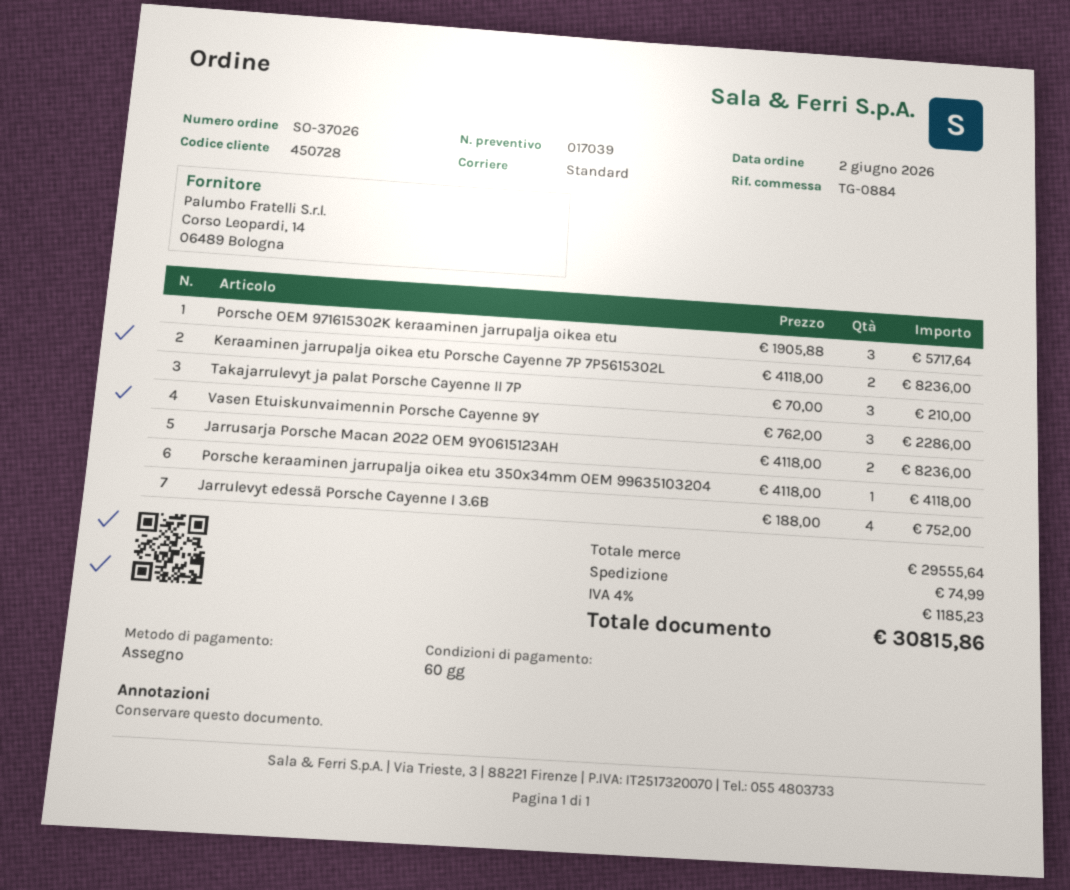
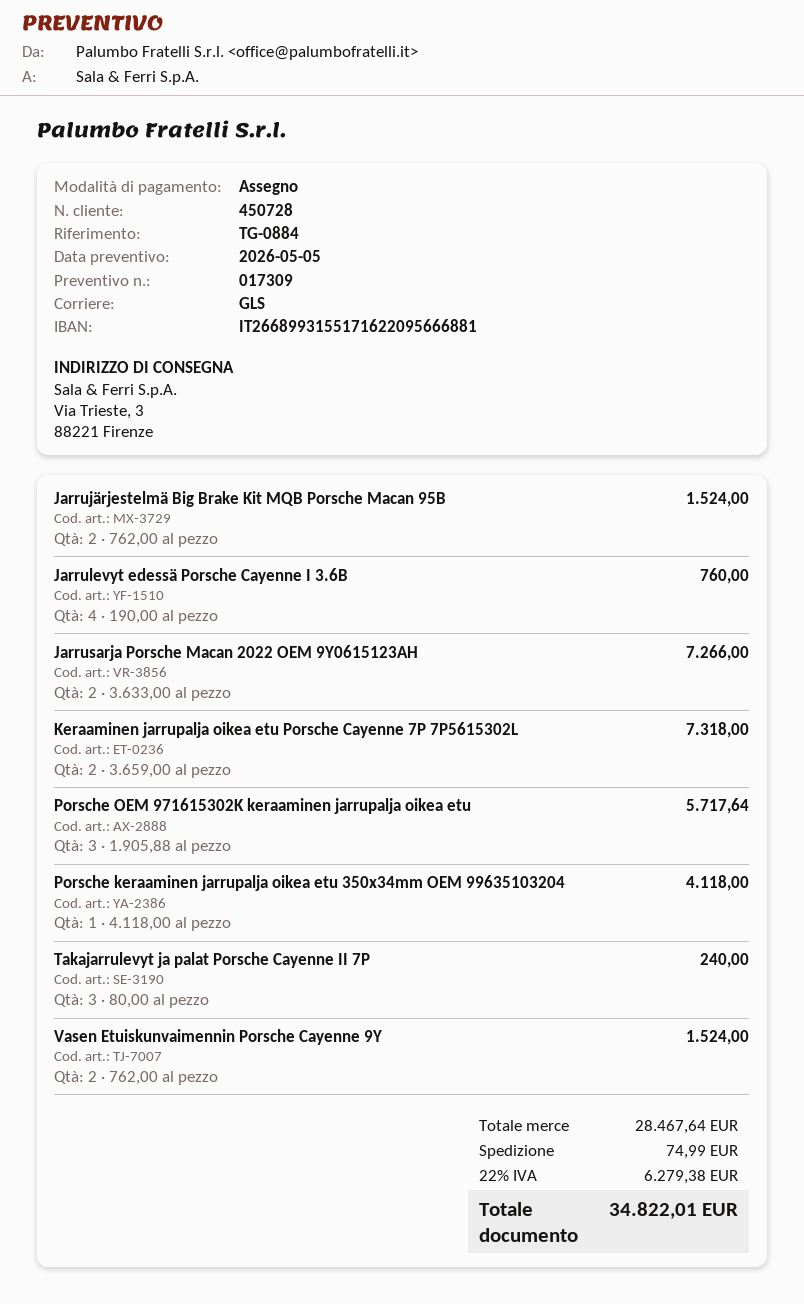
quote number: 017039 -> 017309
shipping method: standard -> GLS
Keraaminen jarrupalja oikea etu Porsche Cayenne 7P 7P5615302L: 2 x 4118.00 = 8236.00 -> 2 x 3659.00 = 7318.00
Takajarrulevyt ja palat Porsche Cayenne II 7P: 3 x 70.00 = 210.00 -> 3 x 80.00 = 240.00
Vasen Etuiskunvaimennin Porsche Cayenne 9Y: 3 x 762.00 = 2286.00 -> 2 x 762.00 = 1524.00
Jarrusarja Porsche Macan 2022 OEM 9Y0615123AH: 2 x 4118.00 = 8236.00 -> 2 x 3633.00 = 7266.00
Jarrulevyt edessä Porsche Cayenne I 3.6B: 4 x 188.00 = 752.00 -> 4 x 190.00 = 760.00
Jarrujärjestelmä Big Brake Kit MQB Porsche Macan 95B: none -> 2 x 762.00 = 1524.00
subtotal: 29555.64 -> 28467.64
tax: 4% = 1185.23 -> 22% = 6279.38
total: 30815.86 -> 34822.01

